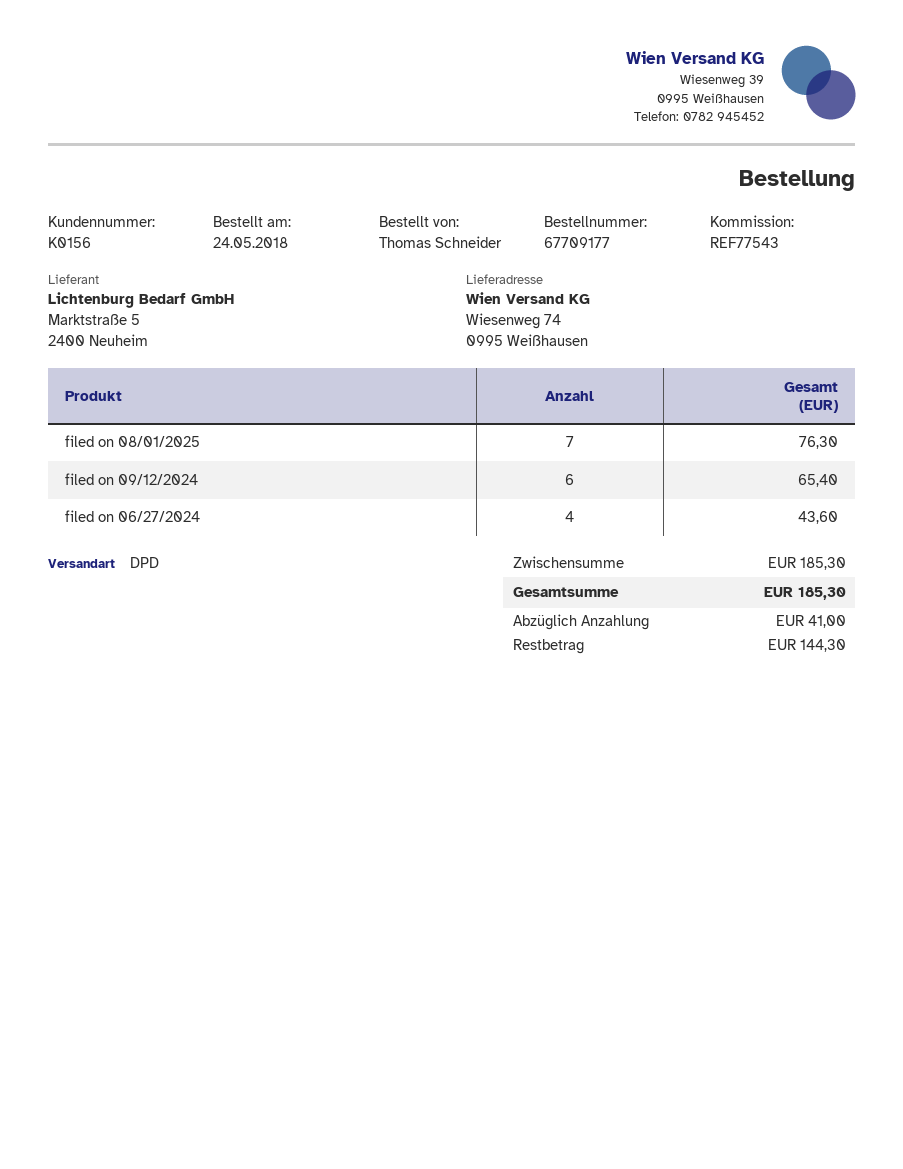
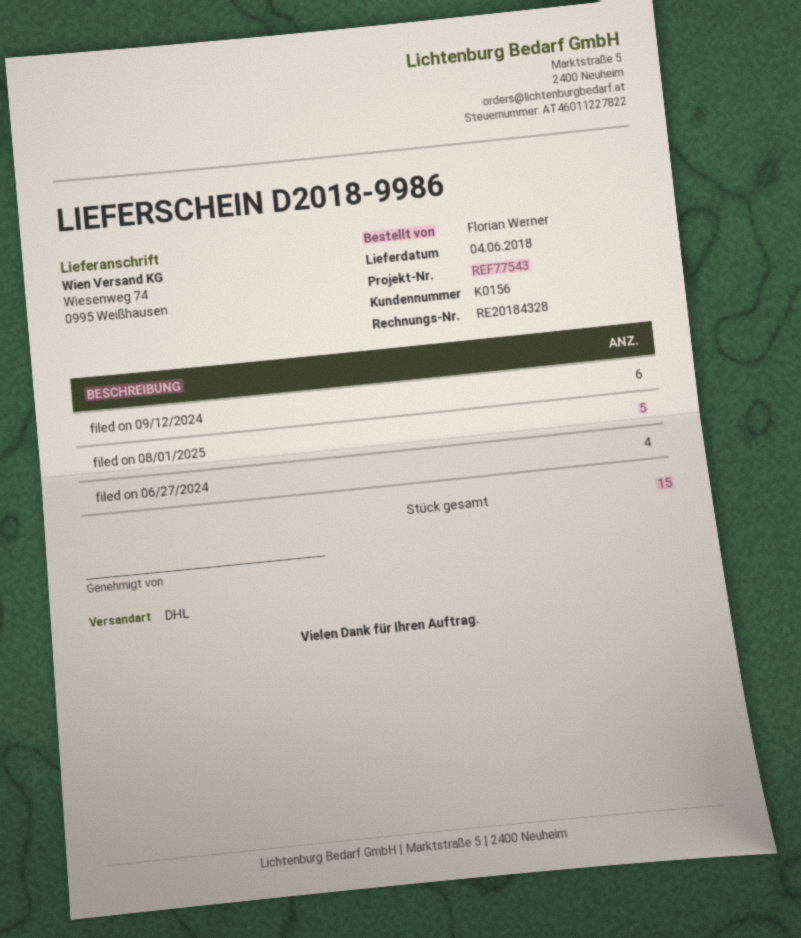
ordered by: Thomas Schneider -> Florian Werner
shipping method: DPD -> DHL
filed on 08/01/2025: 7 -> 5

